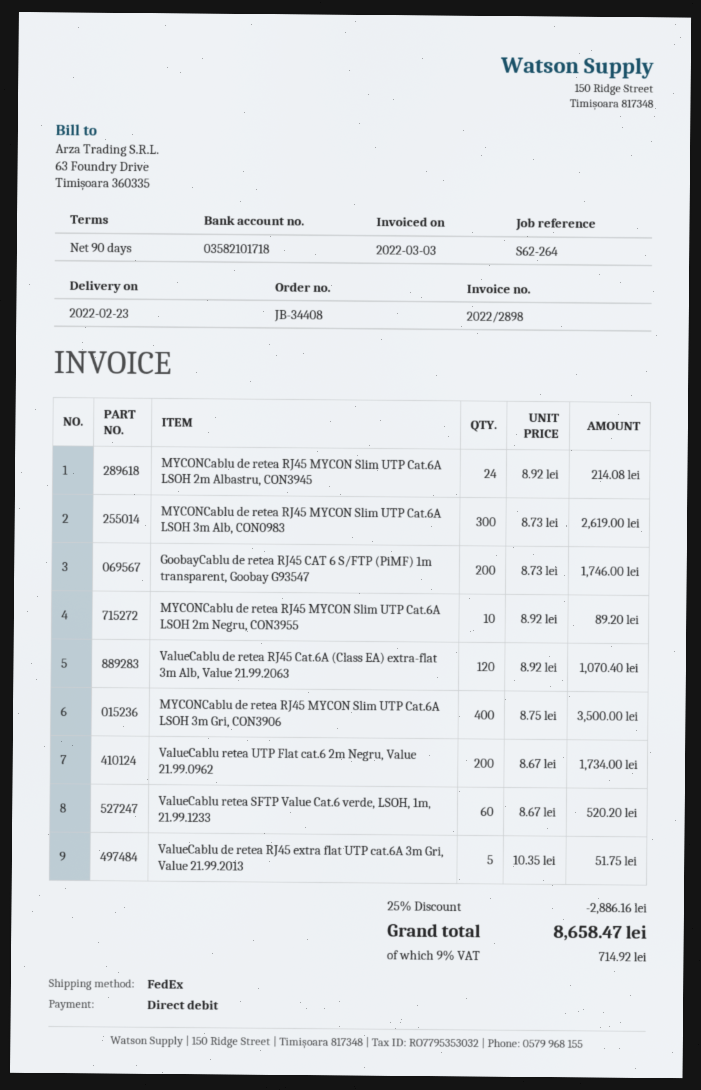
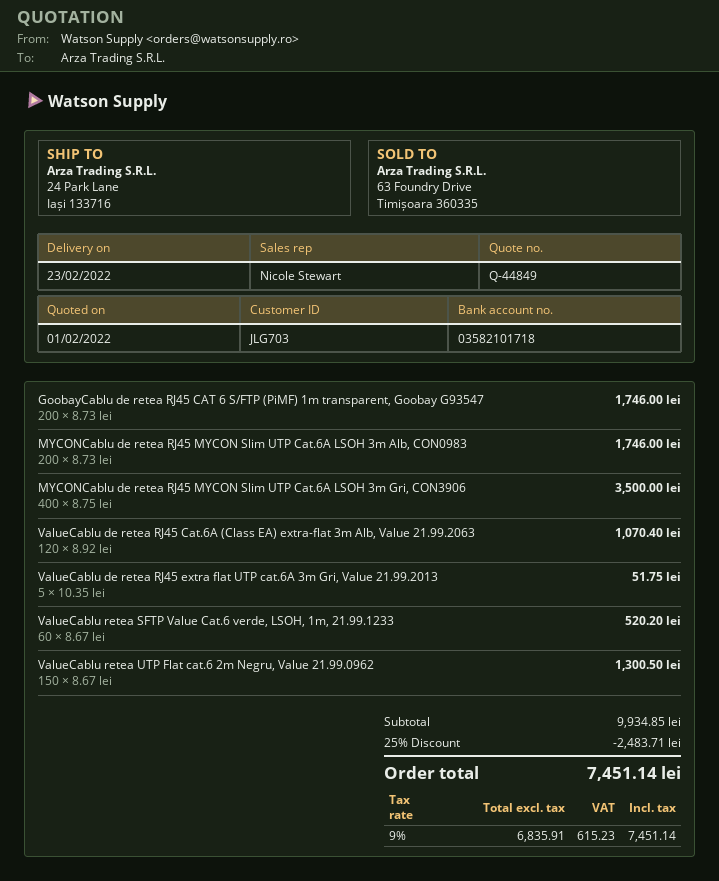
MYCONCablu de retea RJ45 MYCON Slim UTP Cat.6A LSOH 2m Albastru, CON3945: 24 x 8.92 = 214.08 -> none
MYCONCablu de retea RJ45 MYCON Slim UTP Cat.6A LSOH 3m Alb, CON0983: 300 x 8.73 = 2619.00 -> 200 x 8.73 = 1746.00
MYCONCablu de retea RJ45 MYCON Slim UTP Cat.6A LSOH 2m Negru, CON3955: 10 x 8.92 = 89.20 -> none
ValueCablu retea UTP Flat cat.6 2m Negru, Value 21.99.0962: 200 x 8.67 = 1734.00 -> 150 x 8.67 = 1300.50
discount: 25% = 2886.16 -> 25% = 2483.71
tax: 9% = 714.92 -> 9% = 615.23
total: 8658.47 -> 7451.14

